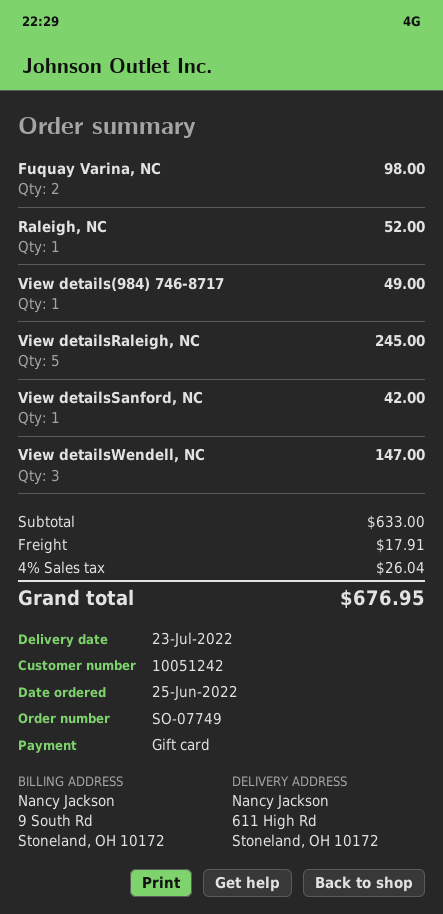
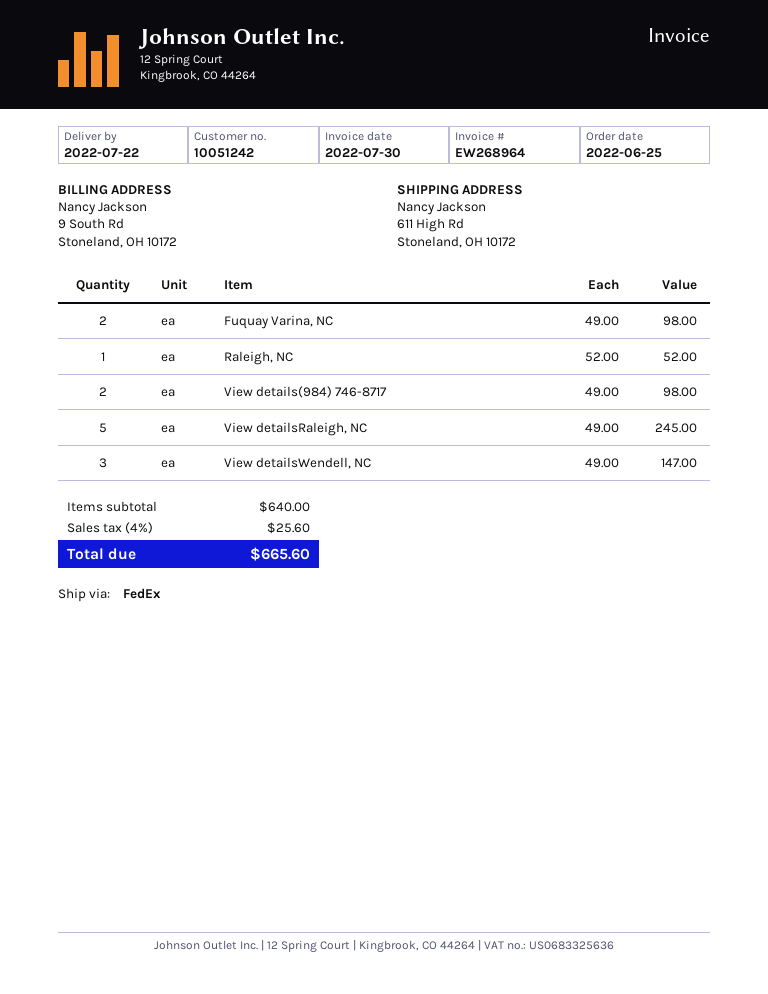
delivery date: 2022-07-23 -> 2022-07-22
View details(984) 746-8717: 1 for 49.00 -> 2 for 98.00
View detailsSanford, NC: 1 for 42.00 -> none
subtotal: 633.00 -> 640.00
shipping: 17.91 -> none
tax: 4% = 26.04 -> 4% = 25.60
total: 676.95 -> 665.60

